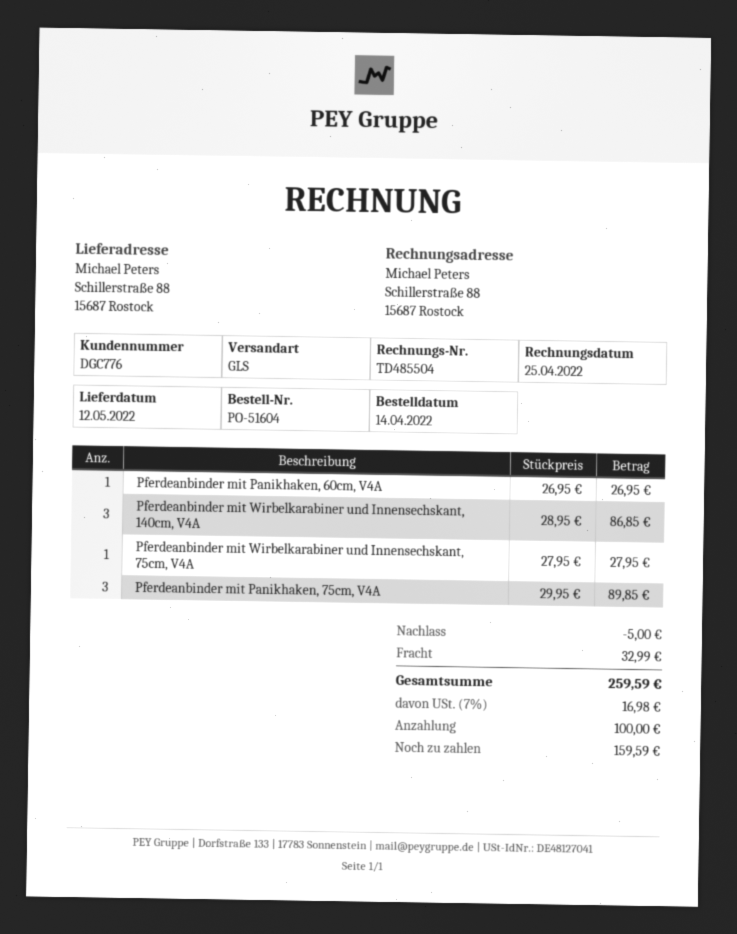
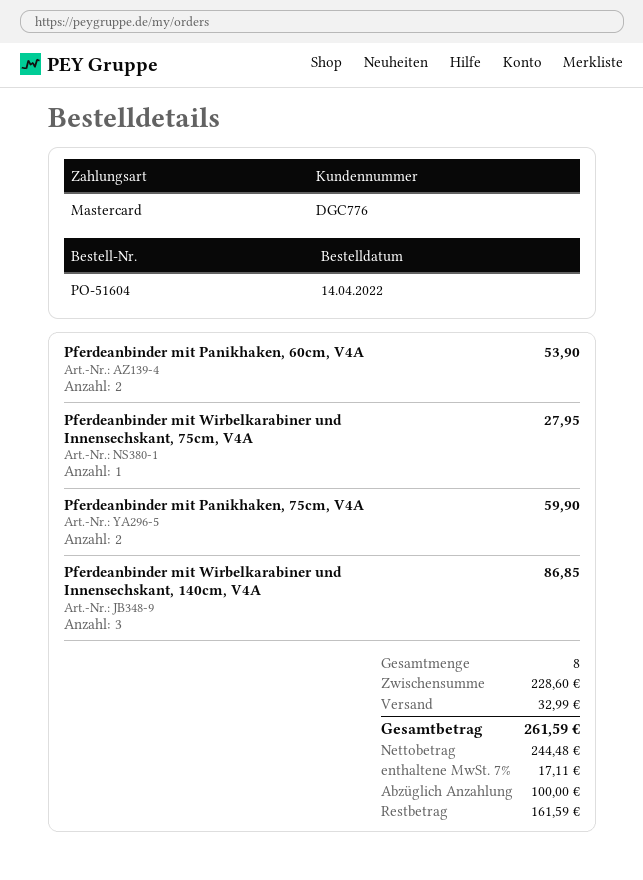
Pferdeanbinder mit Panikhaken, 60cm, V4A: 1 for 26.95 -> 2 for 53.90
Pferdeanbinder mit Panikhaken, 75cm, V4A: 3 for 89.85 -> 2 for 59.90
discount: 5.00 -> none
tax: 7% = 16.98 -> 7% = 17.11
total: 259.59 -> 261.59
balance: 159.59 -> 161.59

